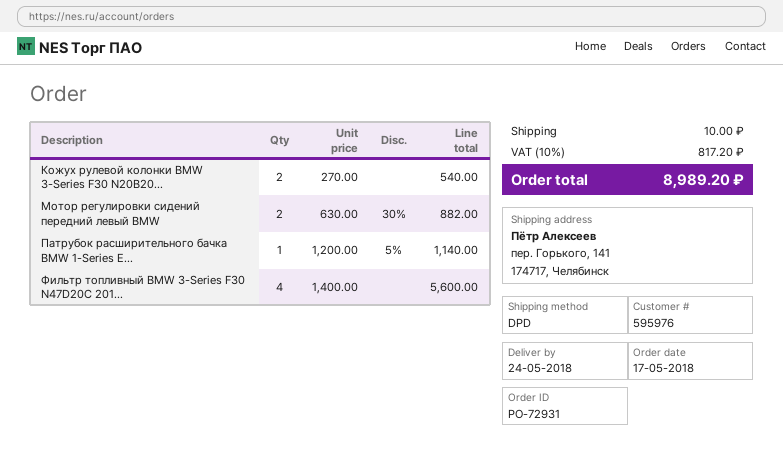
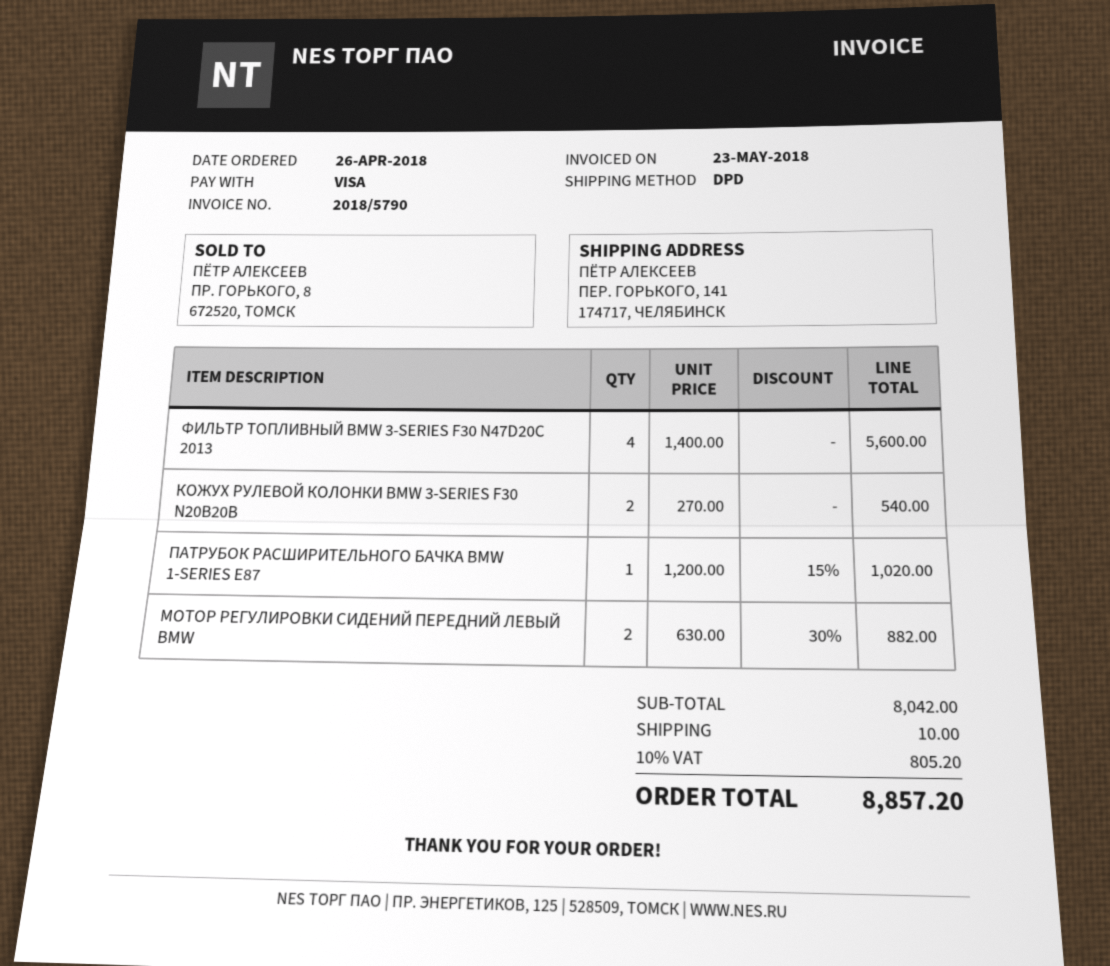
order date: 2018-05-17 -> 2018-04-26
Патрубок расширительного бачка BMW 1-Series E...: 1 x 1200.00 - 5% = 1140.00 -> 1 x 1200.00 - 15% = 1020.00
tax: 10% = 817.20 -> 10% = 805.20
total: 8989.20 -> 8857.20

